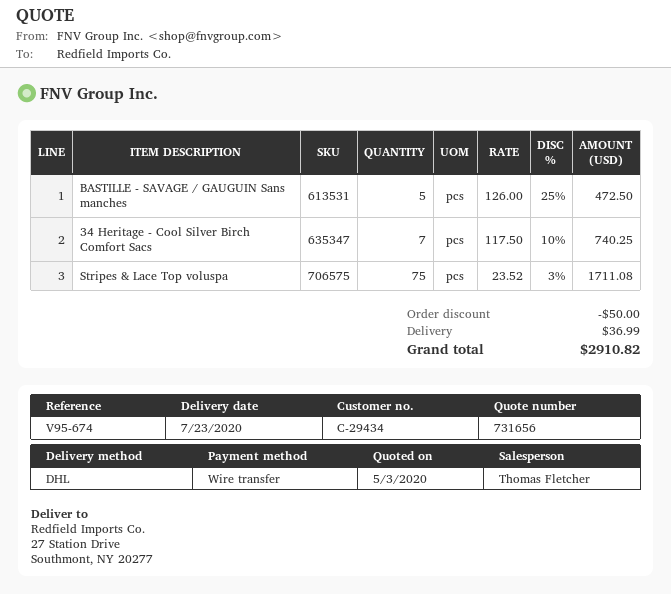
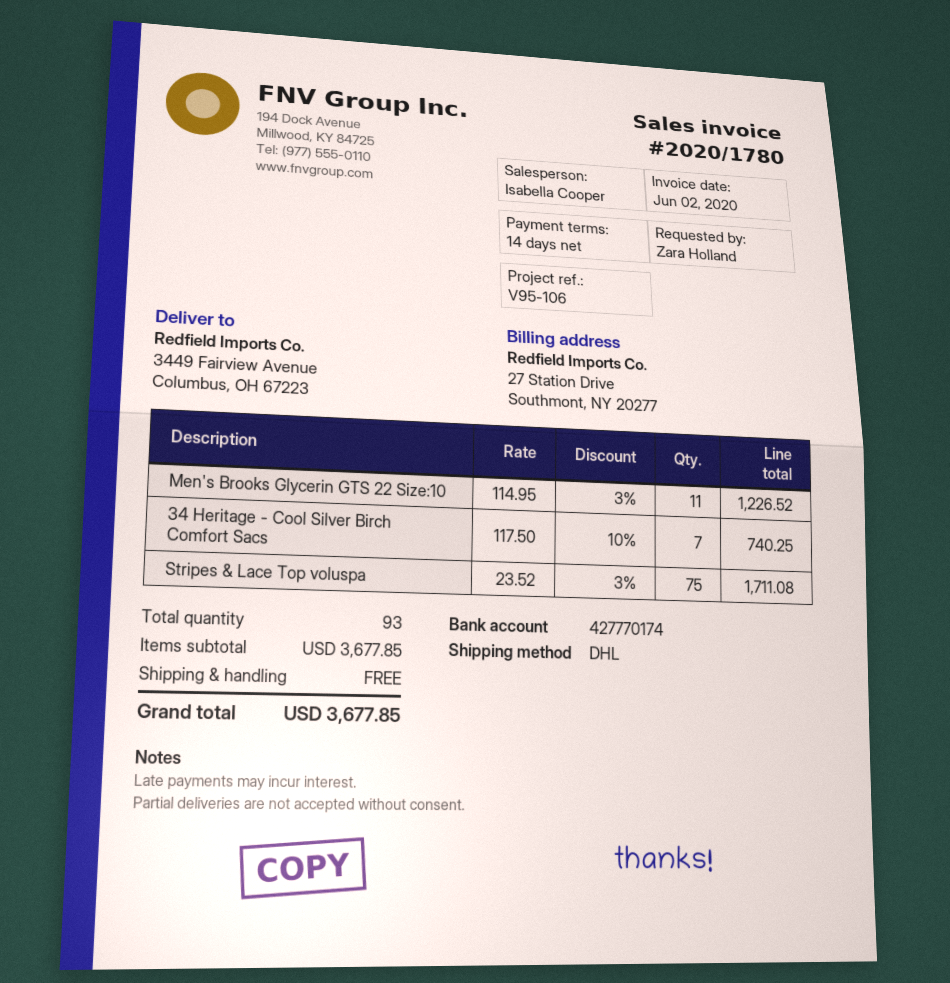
reference: V95-674 -> V95-106
sales rep: Thomas Fletcher -> Isabella Cooper
ship to: 27 Station Drive, Southmont, NY 20277 -> 3449 Fairview Avenue, Columbus, OH 67223
BASTILLE - SAVAGE / GAUGUIN Sans manches: 5 x 126.00 - 25% = 472.50 -> none
Men's Brooks Glycerin GTS 22 Size:10: none -> 11 x 114.95 - 3% = 1226.52
discount: 50.00 -> none
shipping: 36.99 -> 0.00
total: 2910.82 -> 3677.85

